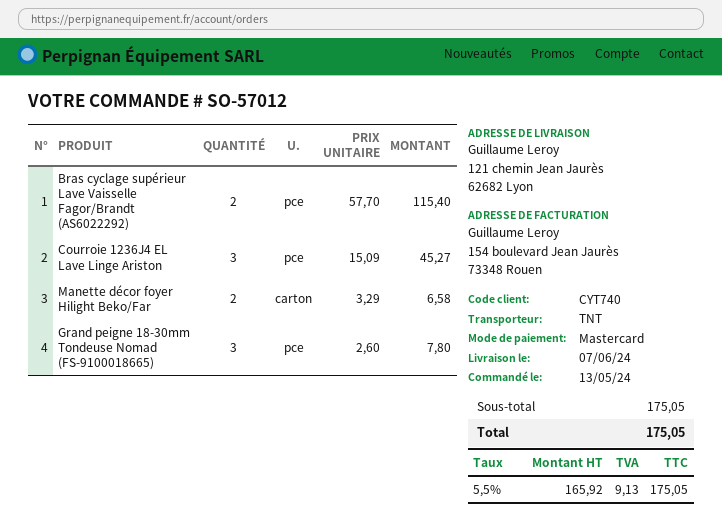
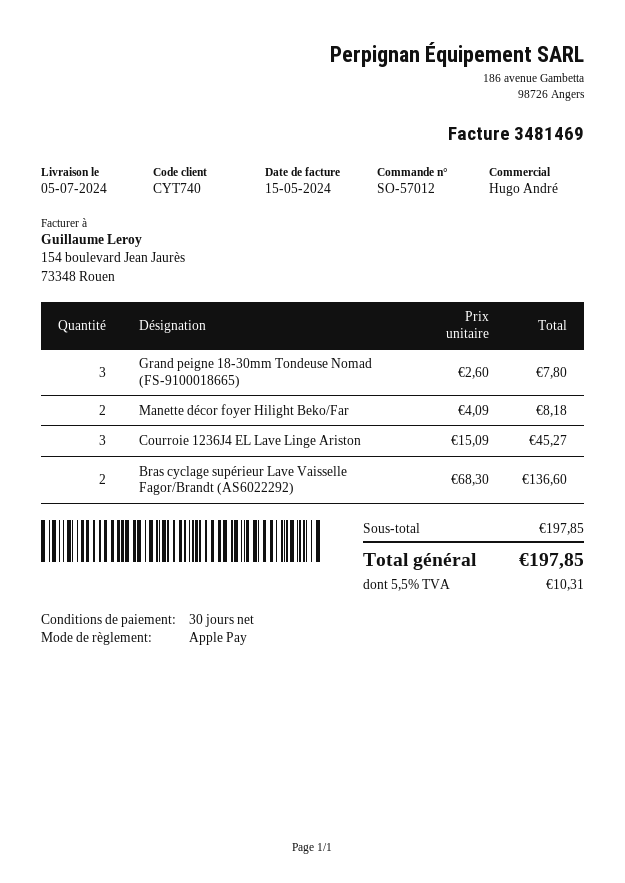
delivery date: 2024-06-07 -> 2024-07-05
payment method: Mastercard -> Apple Pay
Bras cyclage supérieur Lave Vaisselle Fagor/Brandt (AS6022292): 2 x 57.70 = 115.40 -> 2 x 68.30 = 136.60
Manette décor foyer Hilight Beko/Far: 2 x 3.29 = 6.58 -> 2 x 4.09 = 8.18
subtotal: 175.05 -> 197.85
tax: 5.5% = 9.13 -> 5.5% = 10.31
total: 175.05 -> 197.85

